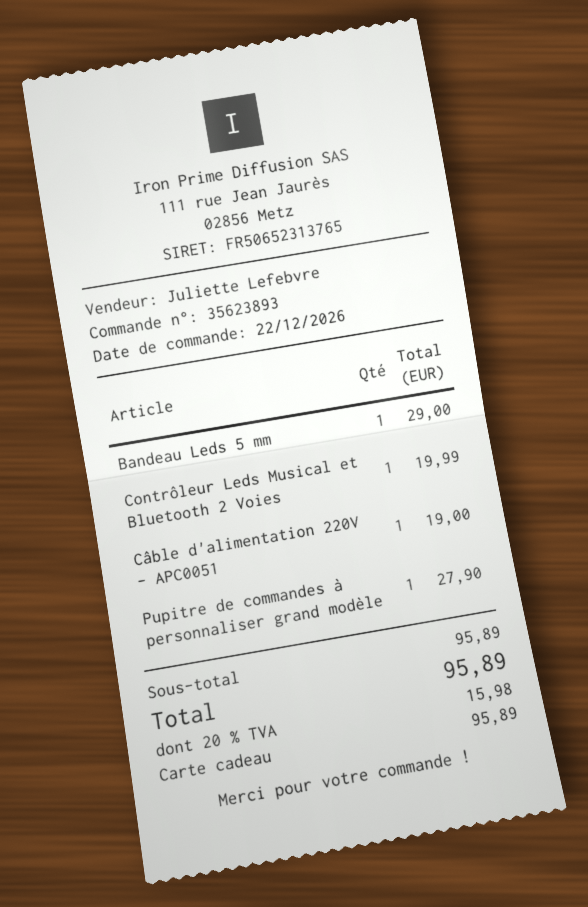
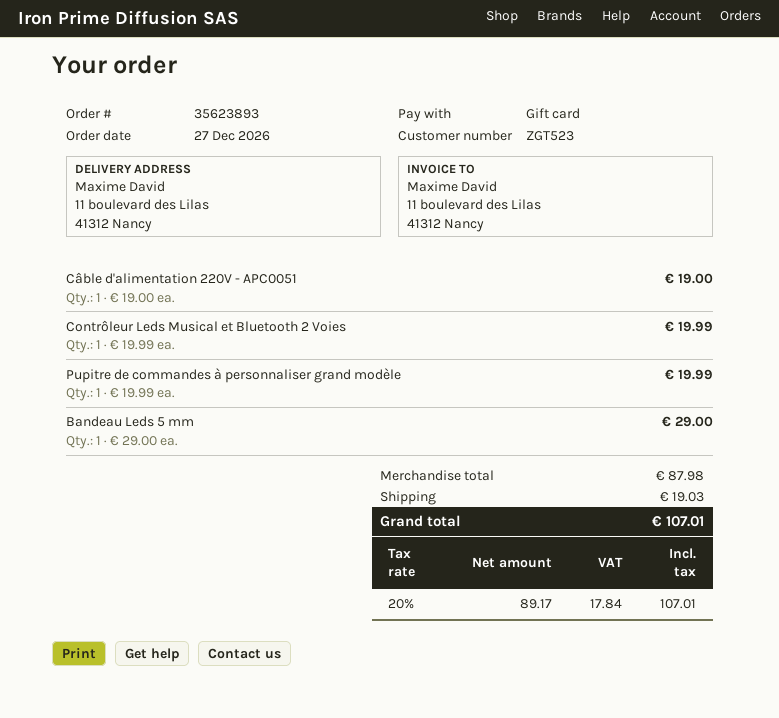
order date: 2026-12-22 -> 2026-12-27
Pupitre de commandes à personnaliser grand modèle: 1 for 27.90 -> 1 for 19.99
subtotal: 95.89 -> 87.98
shipping: none -> 19.03
tax: 20% = 15.98 -> 20% = 17.84
total: 95.89 -> 107.01

